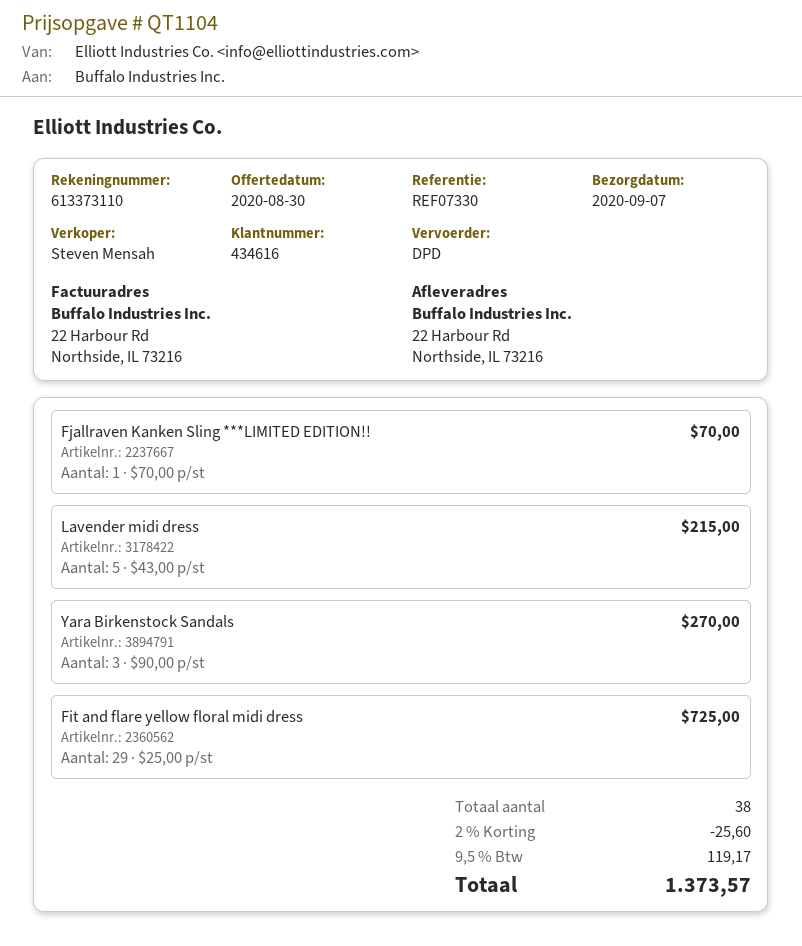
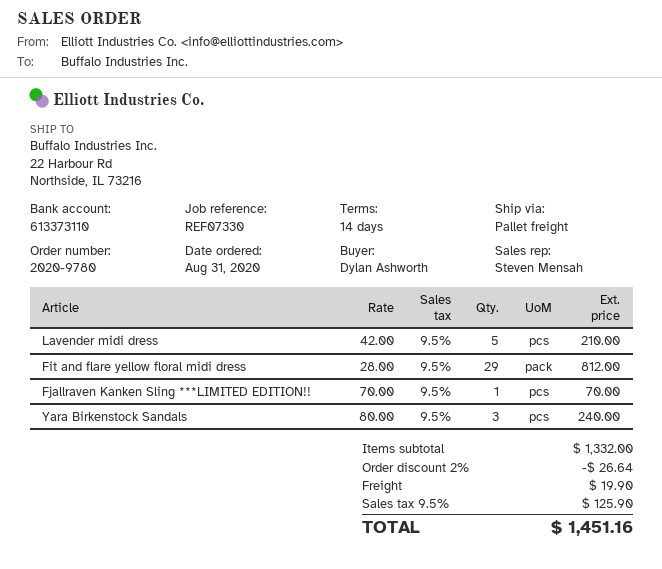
shipping method: DPD -> pallet freight
Lavender midi dress: 5 x 43.00 = 215.00 -> 5 x 42.00 = 210.00
Yara Birkenstock Sandals: 3 x 90.00 = 270.00 -> 3 x 80.00 = 240.00
Fit and flare yellow floral midi dress: 29 x 25.00 = 725.00 -> 29 x 28.00 = 812.00
discount: 2% = 25.60 -> 2% = 26.64
shipping: none -> 19.90
tax: 9.5% = 119.17 -> 9.5% = 125.90
total: 1373.57 -> 1451.16

